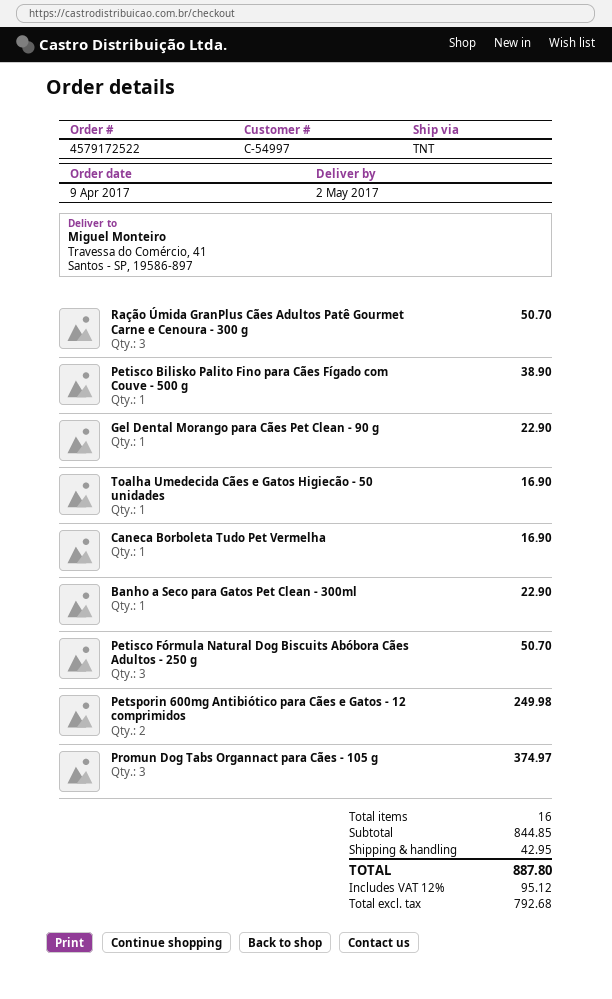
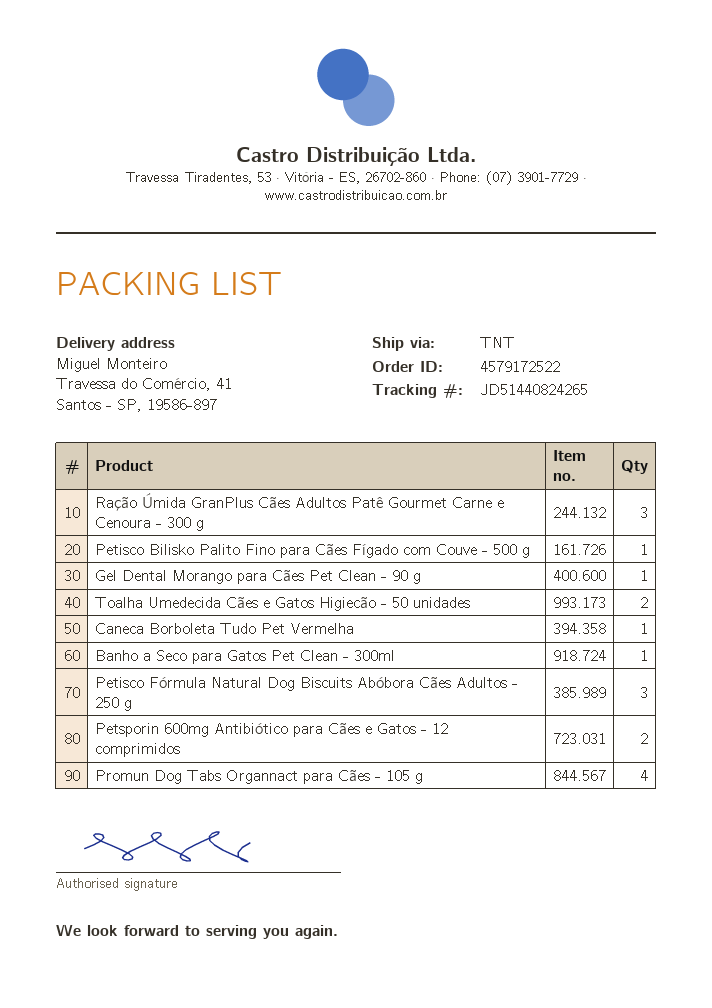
Toalha Umedecida Cães e Gatos Higiecão - 50 unidades: 1 -> 2
Promun Dog Tabs Organnact para Cães - 105 g: 3 -> 4

